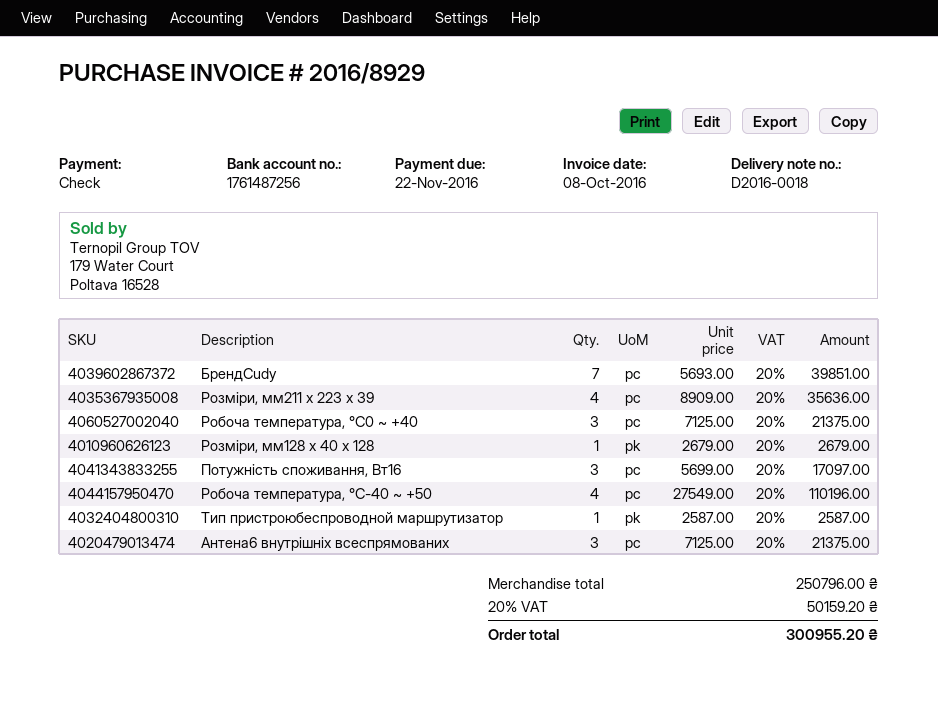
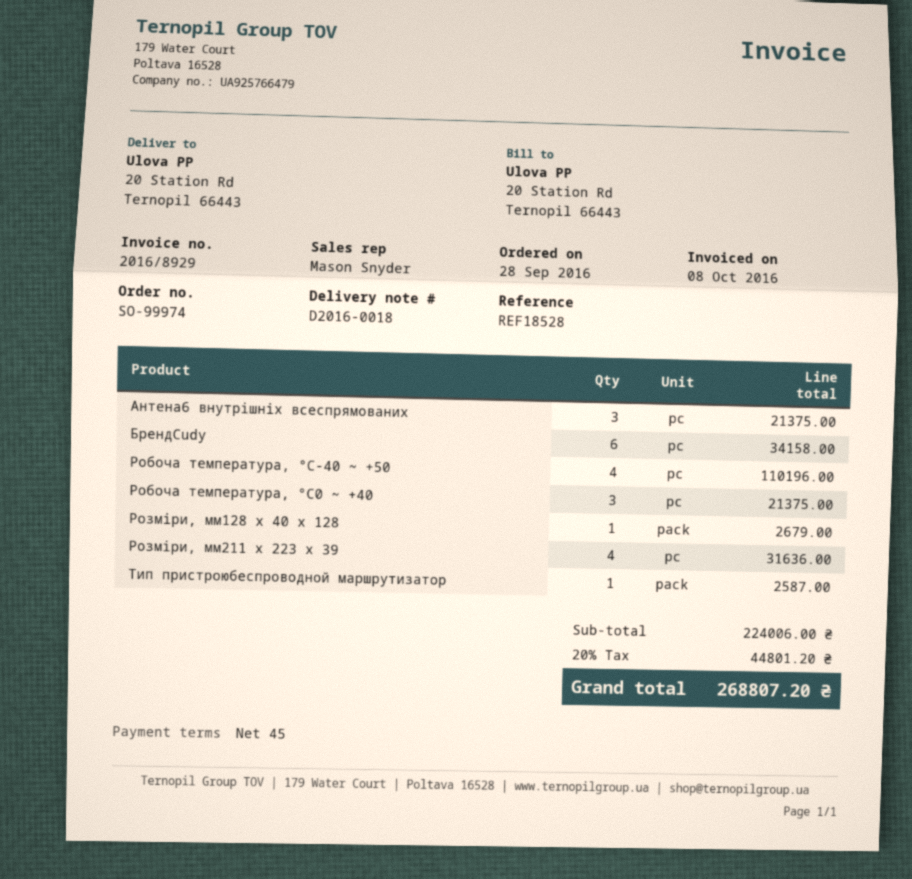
БрендCudy: 7 for 39851.00 -> 6 for 34158.00
Розміри, мм211 x 223 x 39: 4 for 35636.00 -> 4 for 31636.00
Потужність споживання, Вт16: 3 for 17097.00 -> none
subtotal: 250796.00 -> 224006.00
tax: 20% = 50159.20 -> 20% = 44801.20
total: 300955.20 -> 268807.20

